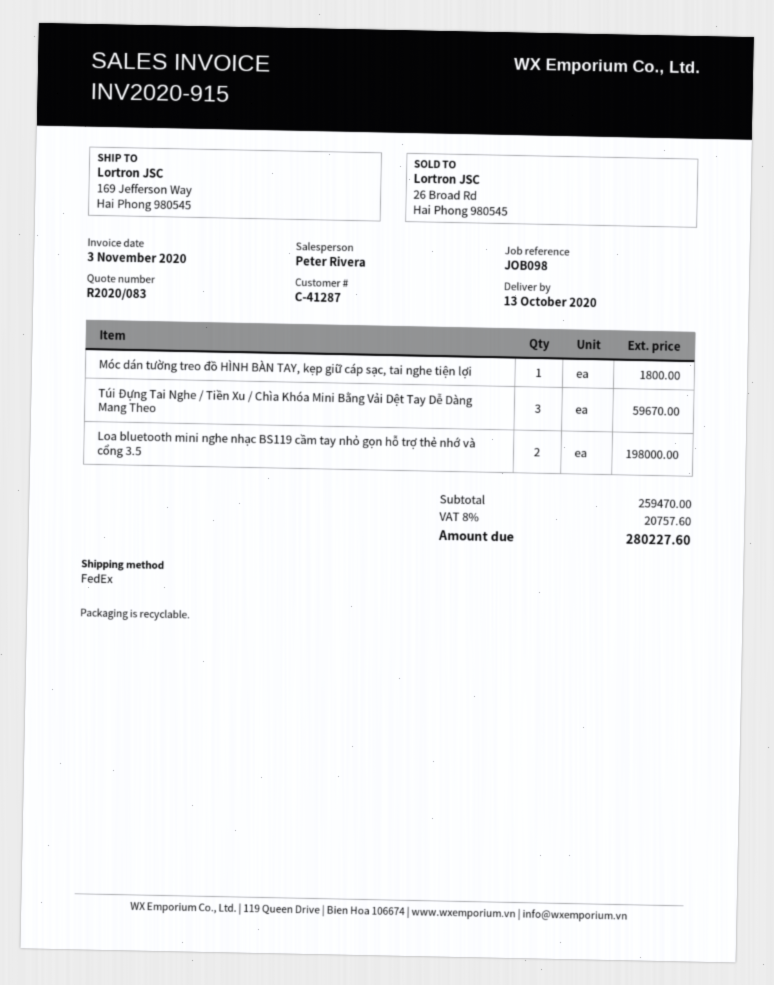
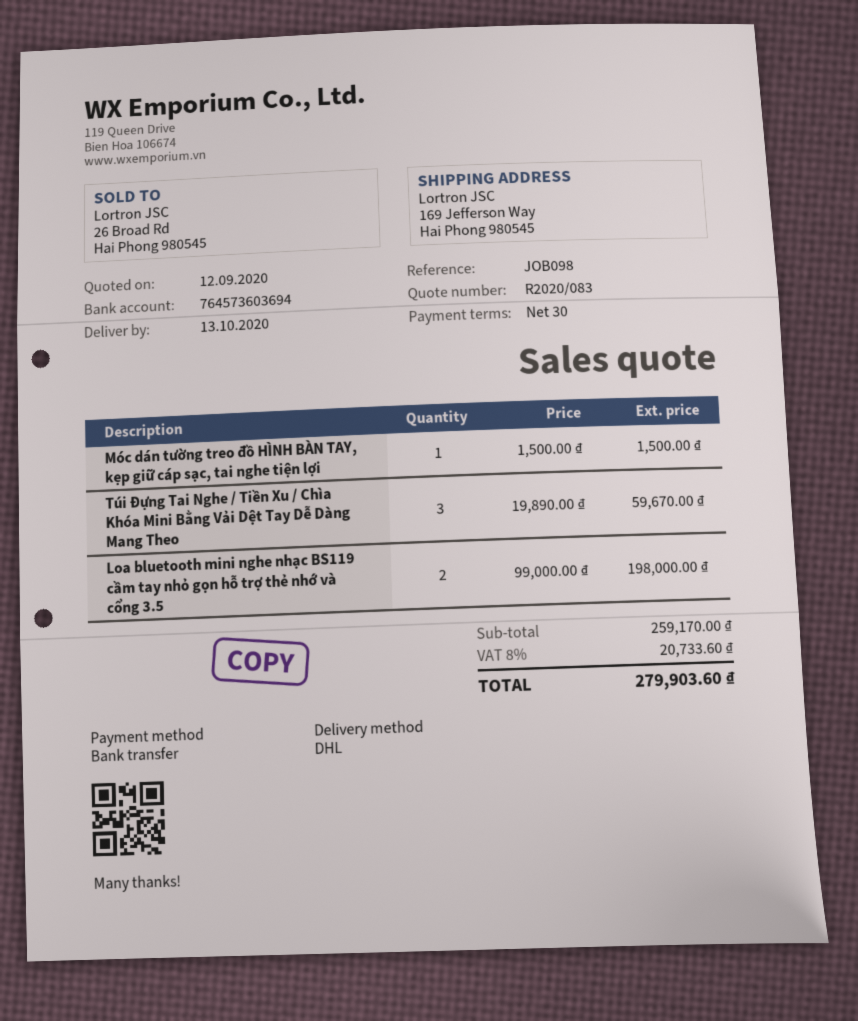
shipping method: FedEx -> DHL
Móc dán tường treo đồ HÌNH BÀN TAY, kẹp giữ cáp sạc, tai nghe tiện lợi: 1 for 1800.00 -> 1 for 1500.00
subtotal: 259470.00 -> 259170.00
tax: 8% = 20757.60 -> 8% = 20733.60
total: 280227.60 -> 279903.60

